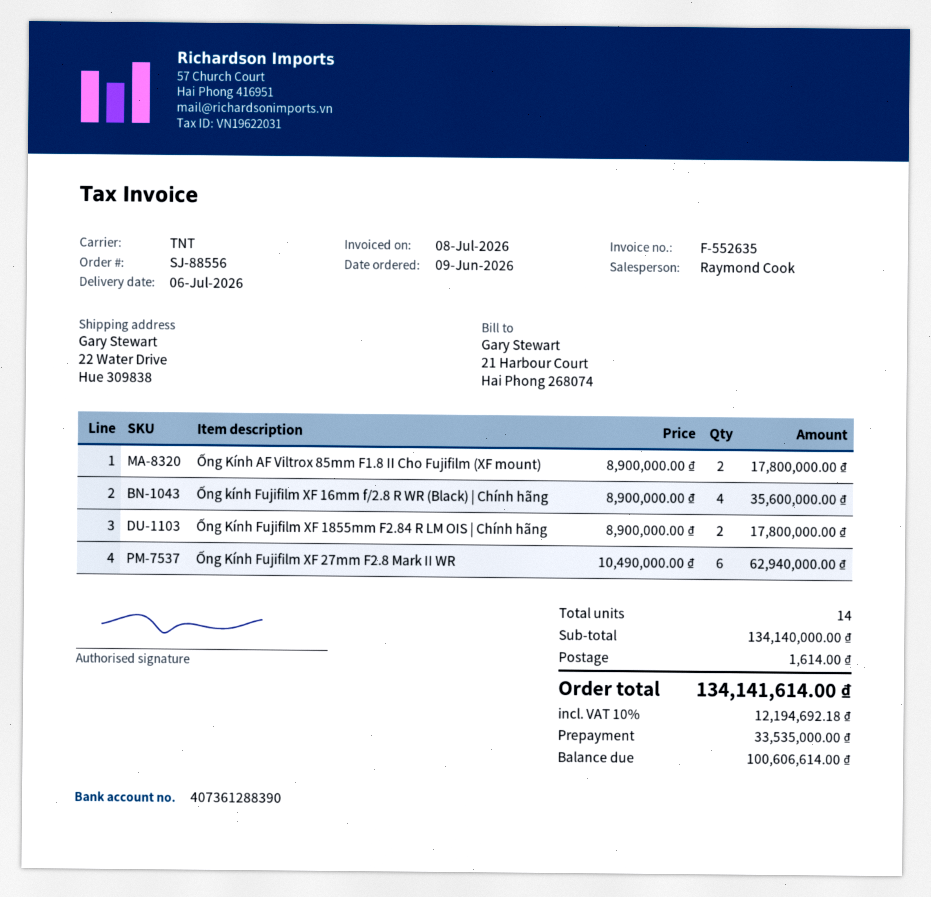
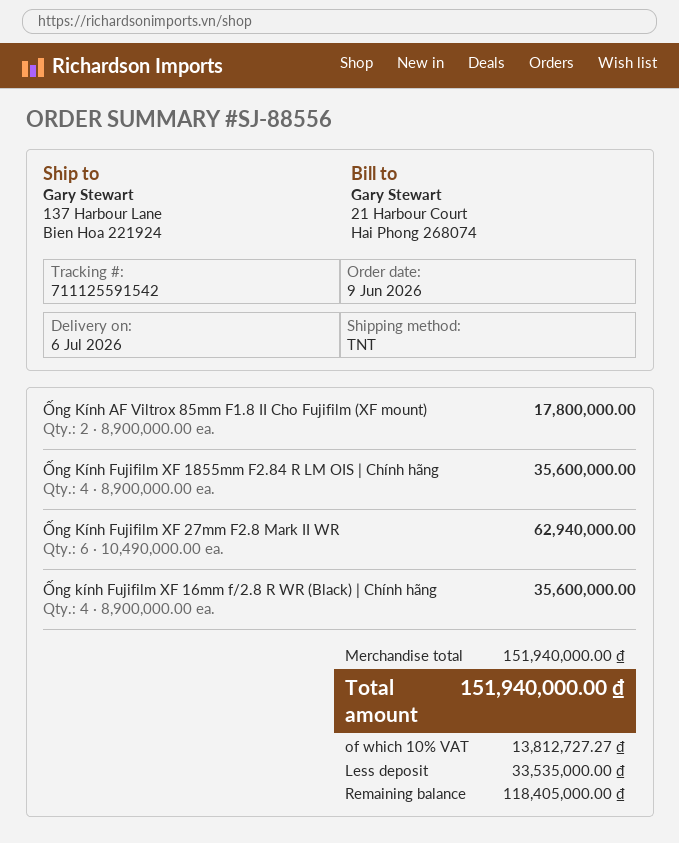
ship to: 22 Water Drive, Hue 309838 -> 137 Harbour Lane, Bien Hoa 221924
Ống Kính Fujifilm XF 1855mm F2.84 R LM OIS | Chính hãng: 2 x 8900000.00 = 17800000.00 -> 4 x 8900000.00 = 35600000.00
subtotal: 134140000.00 -> 151940000.00
shipping: 1614.00 -> none
tax: 10% = 12194692.18 -> 10% = 13812727.27
total: 134141614.00 -> 151940000.00
balance: 100606614.00 -> 118405000.00

